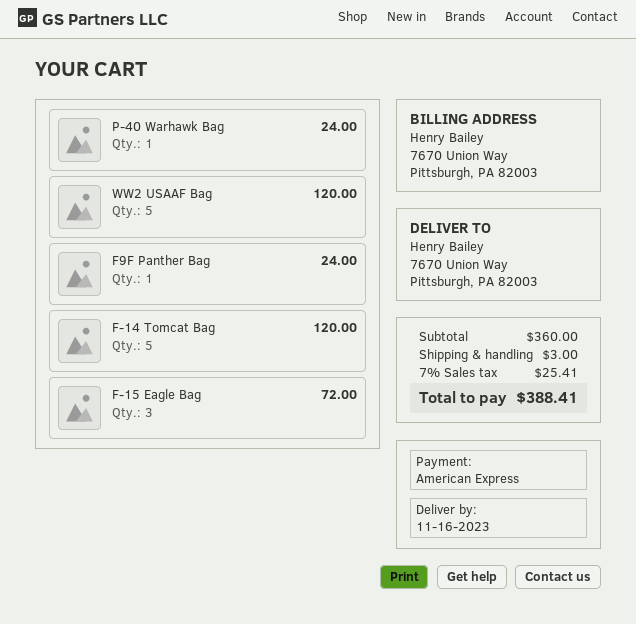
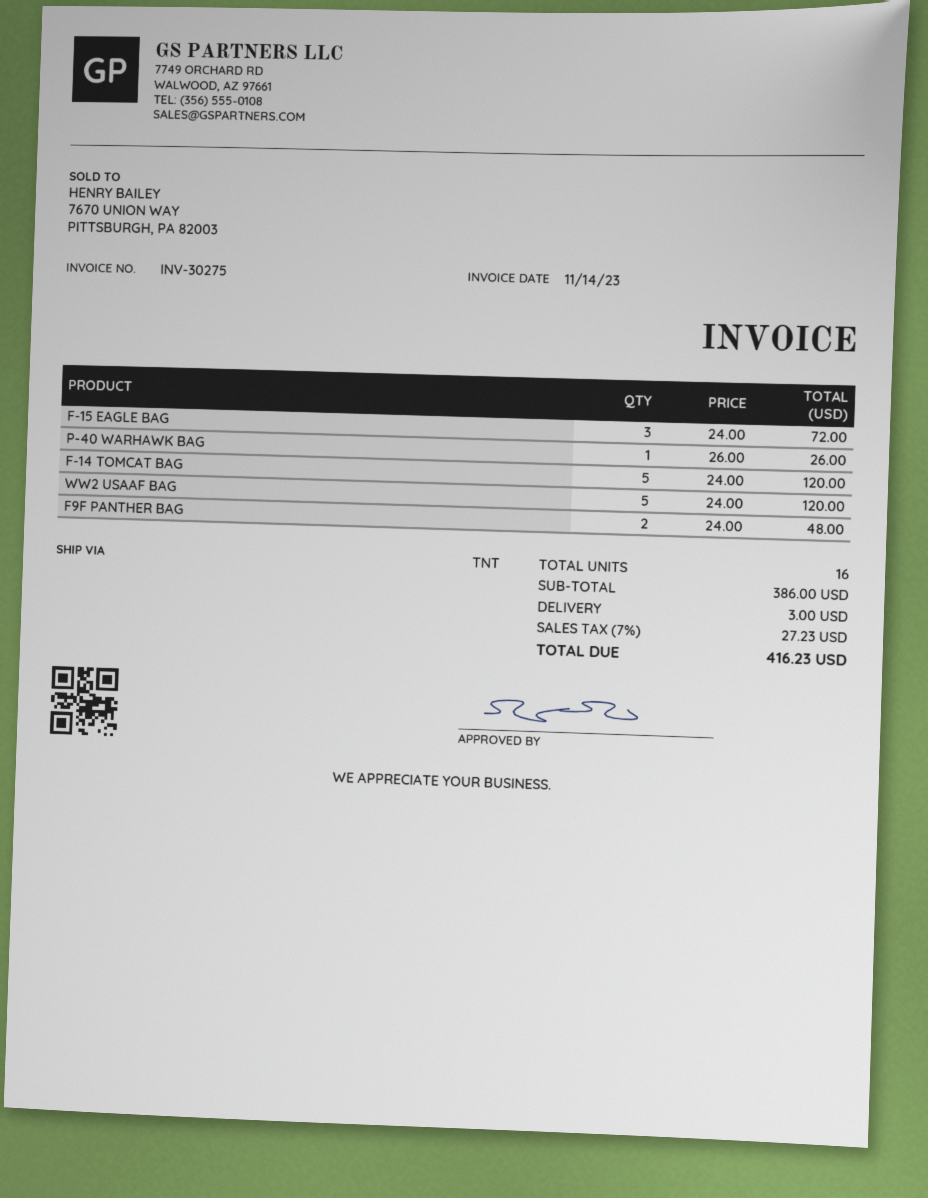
P-40 Warhawk Bag: 1 for 24.00 -> 1 for 26.00
F9F Panther Bag: 1 for 24.00 -> 2 for 48.00
subtotal: 360.00 -> 386.00
tax: 7% = 25.41 -> 7% = 27.23
total: 388.41 -> 416.23

